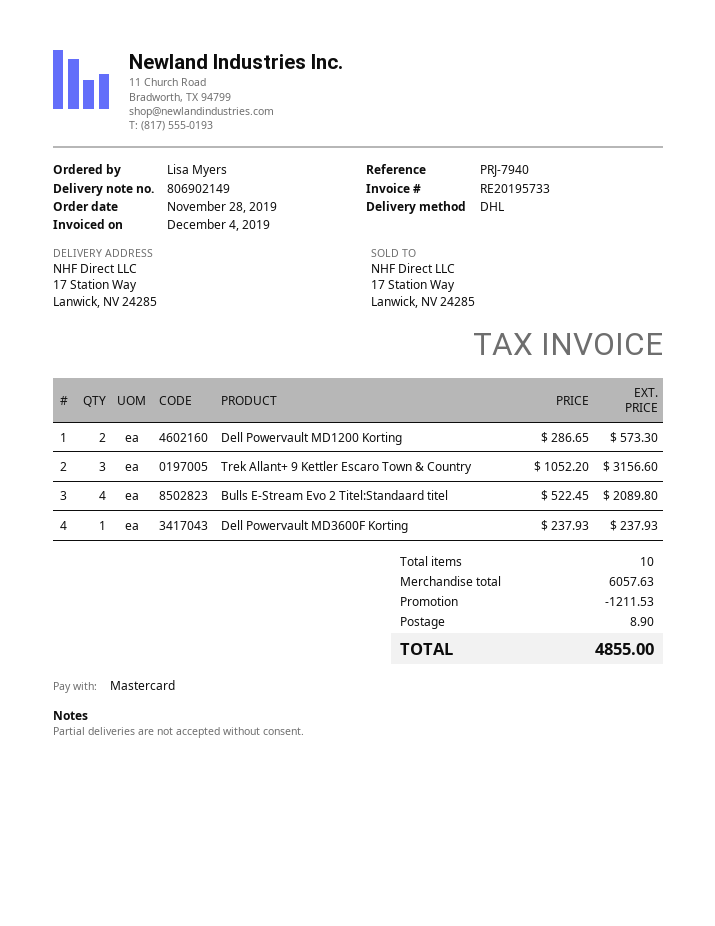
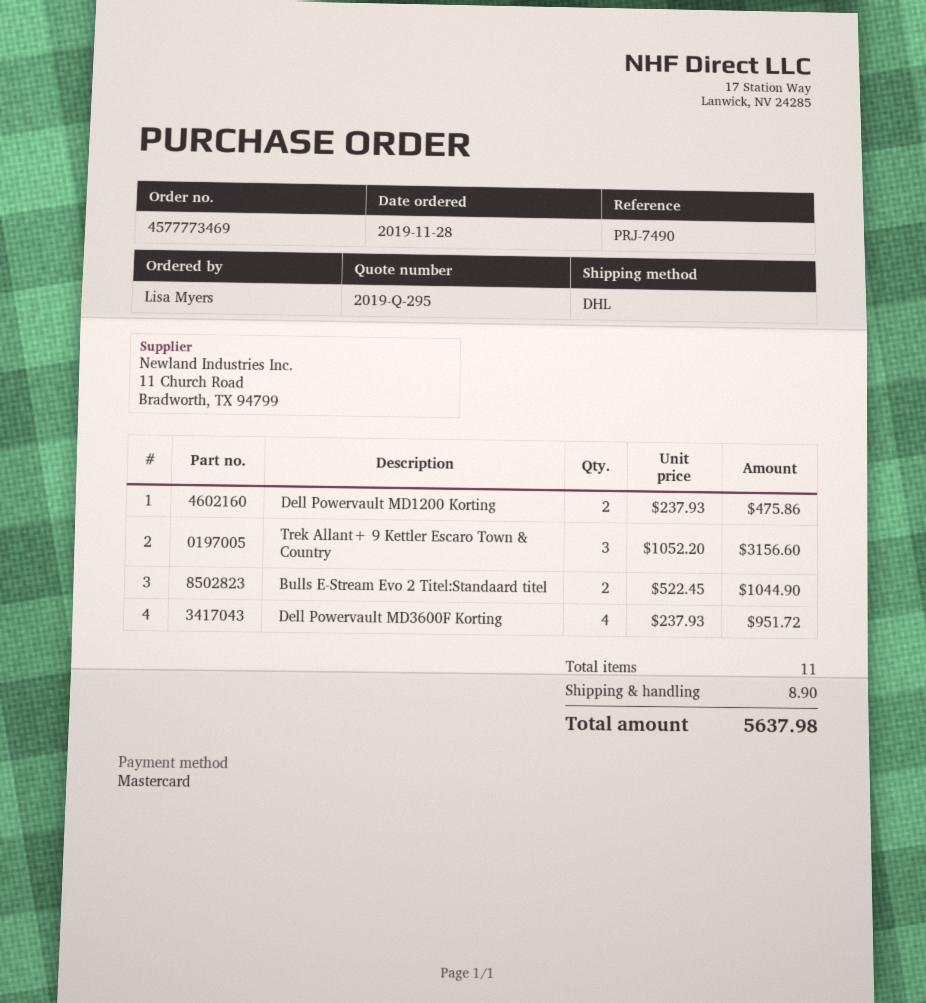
reference: PRJ-7940 -> PRJ-7490
Dell Powervault MD1200 Korting: 2 x 286.65 = 573.30 -> 2 x 237.93 = 475.86
Bulls E-Stream Evo 2 Titel:Standaard titel: 4 x 522.45 = 2089.80 -> 2 x 522.45 = 1044.90
Dell Powervault MD3600F Korting: 1 x 237.93 = 237.93 -> 4 x 237.93 = 951.72
total quantity: 10 -> 11
discount: 1211.53 -> none
total: 4855.00 -> 5637.98

